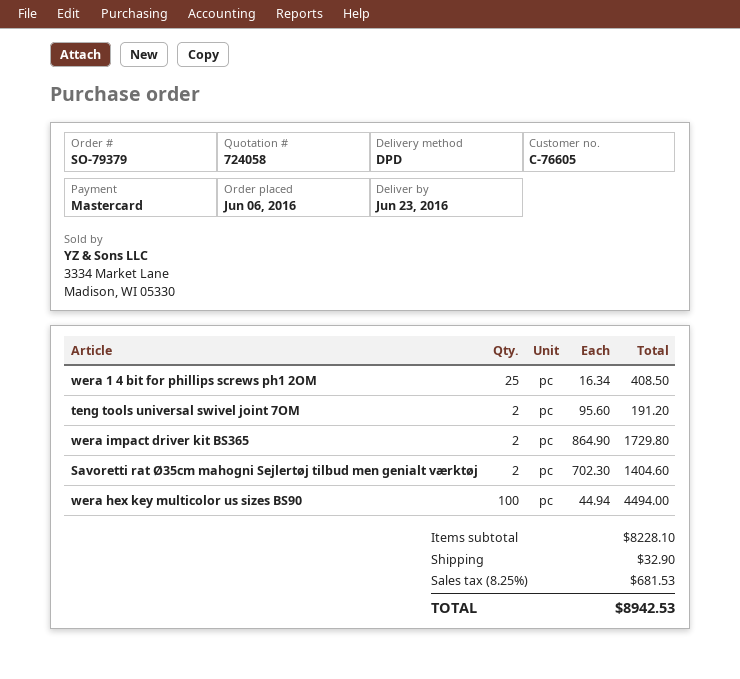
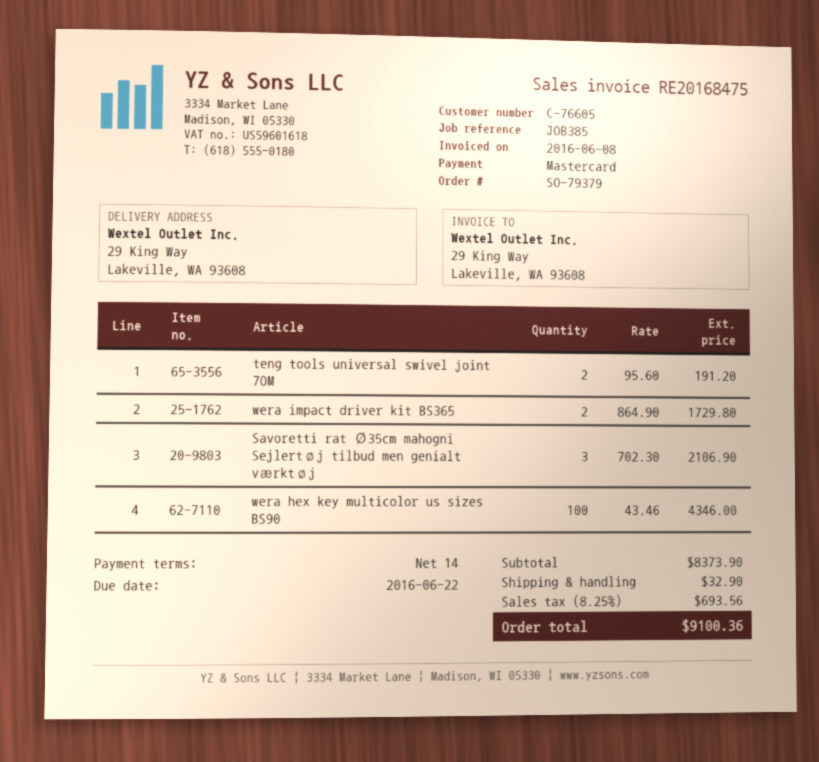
wera 1 4 bit for phillips screws ph1 2OM: 25 x 16.34 = 408.50 -> none
Savoretti rat Ø35cm mahogni Sejlertøj tilbud men genialt værktøj: 2 x 702.30 = 1404.60 -> 3 x 702.30 = 2106.90
wera hex key multicolor us sizes BS90: 100 x 44.94 = 4494.00 -> 100 x 43.46 = 4346.00
subtotal: 8228.10 -> 8373.90
tax: 8.25% = 681.53 -> 8.25% = 693.56
total: 8942.53 -> 9100.36

